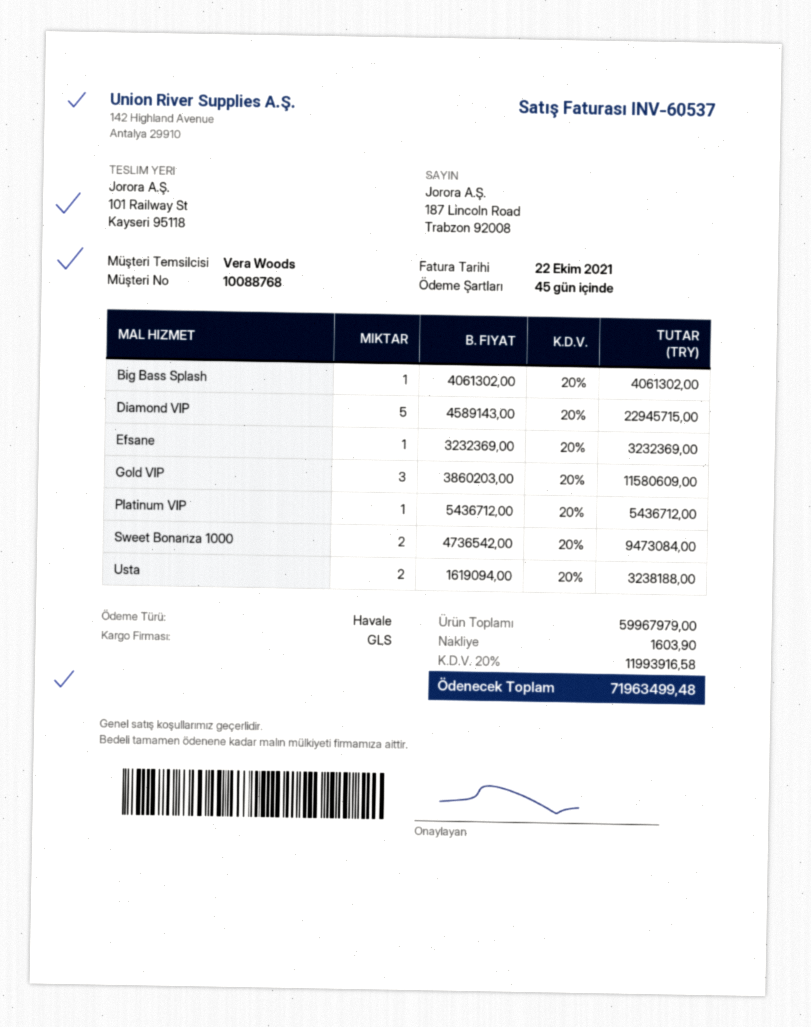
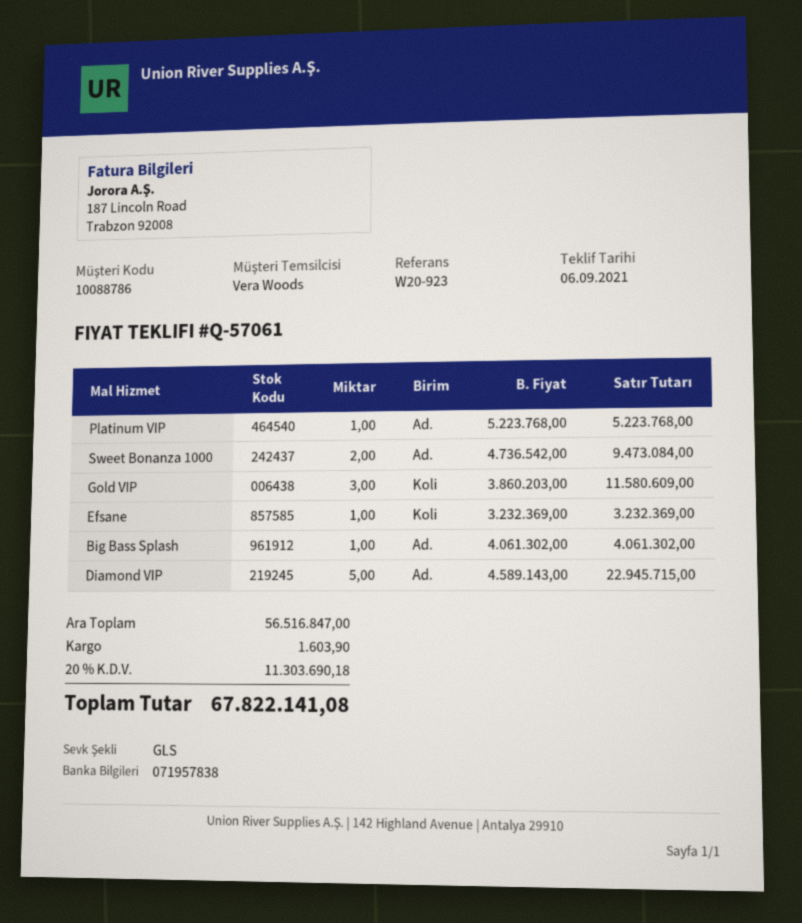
customer number: 10088768 -> 10088786
Platinum VIP: 1 x 5436712.00 = 5436712.00 -> 1 x 5223768.00 = 5223768.00
Usta: 2 x 1619094.00 = 3238188.00 -> none
subtotal: 59967979.00 -> 56516847.00
tax: 20% = 11993916.58 -> 20% = 11303690.18
total: 71963499.48 -> 67822141.08

